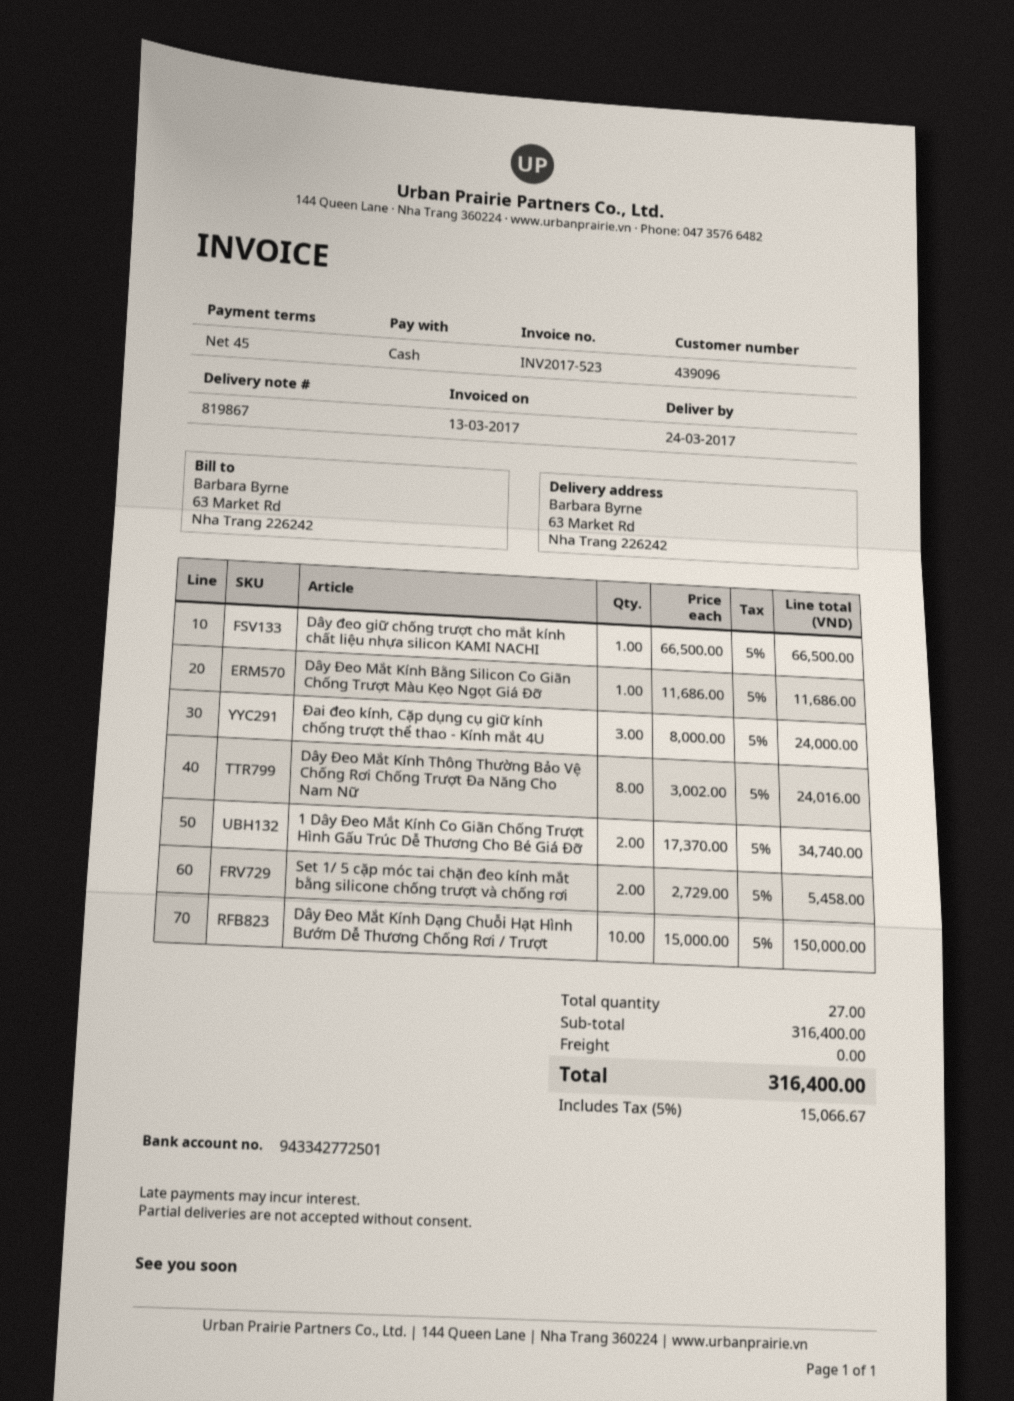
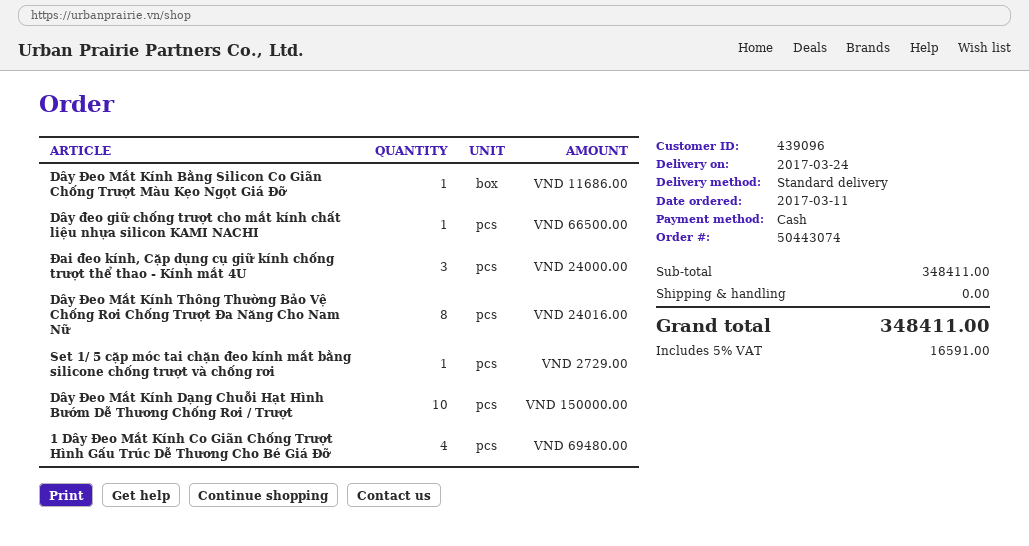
1 Dây Đeo Mắt Kính Co Giãn Chống Trượt Hình Gấu Trúc Dễ Thương Cho Bé Giá Đỡ: 2 for 34740.00 -> 4 for 69480.00
Set 1/ 5 cặp móc tai chặn đeo kính mắt bằng silicone chống trượt và chống rơi: 2 for 5458.00 -> 1 for 2729.00
subtotal: 316400.00 -> 348411.00
tax: 5% = 15066.67 -> 5% = 16591.00
total: 316400.00 -> 348411.00

